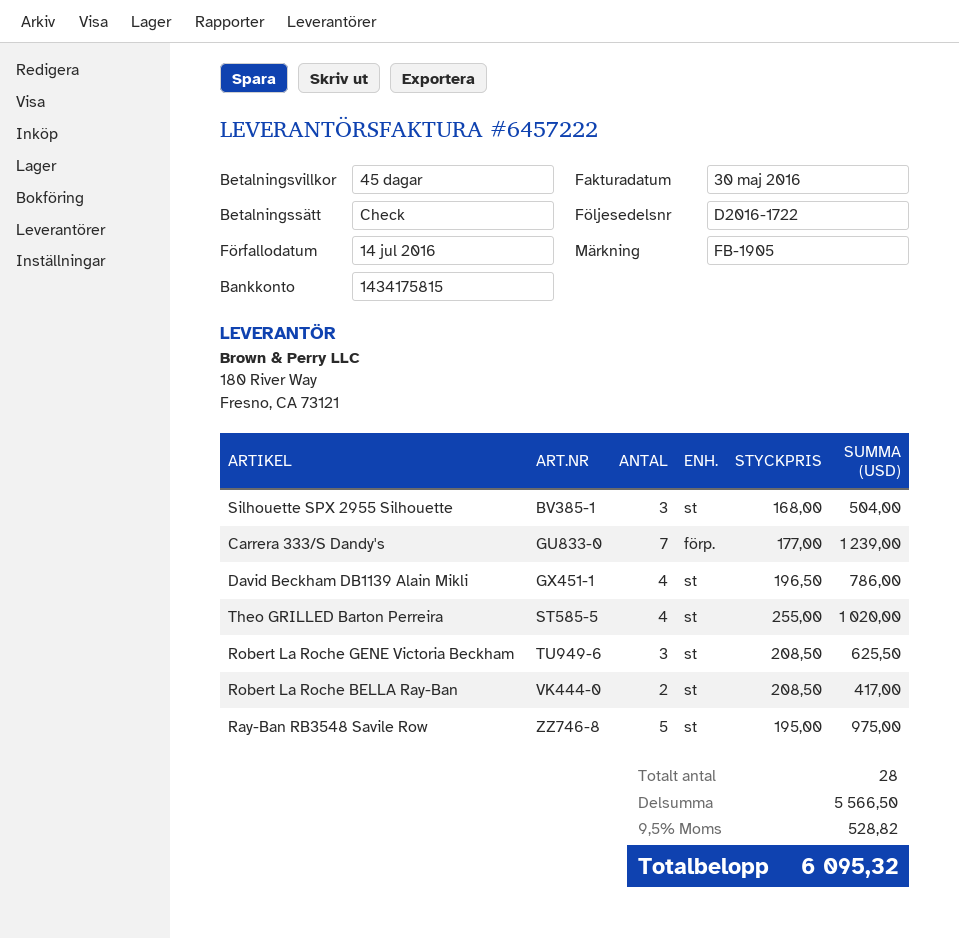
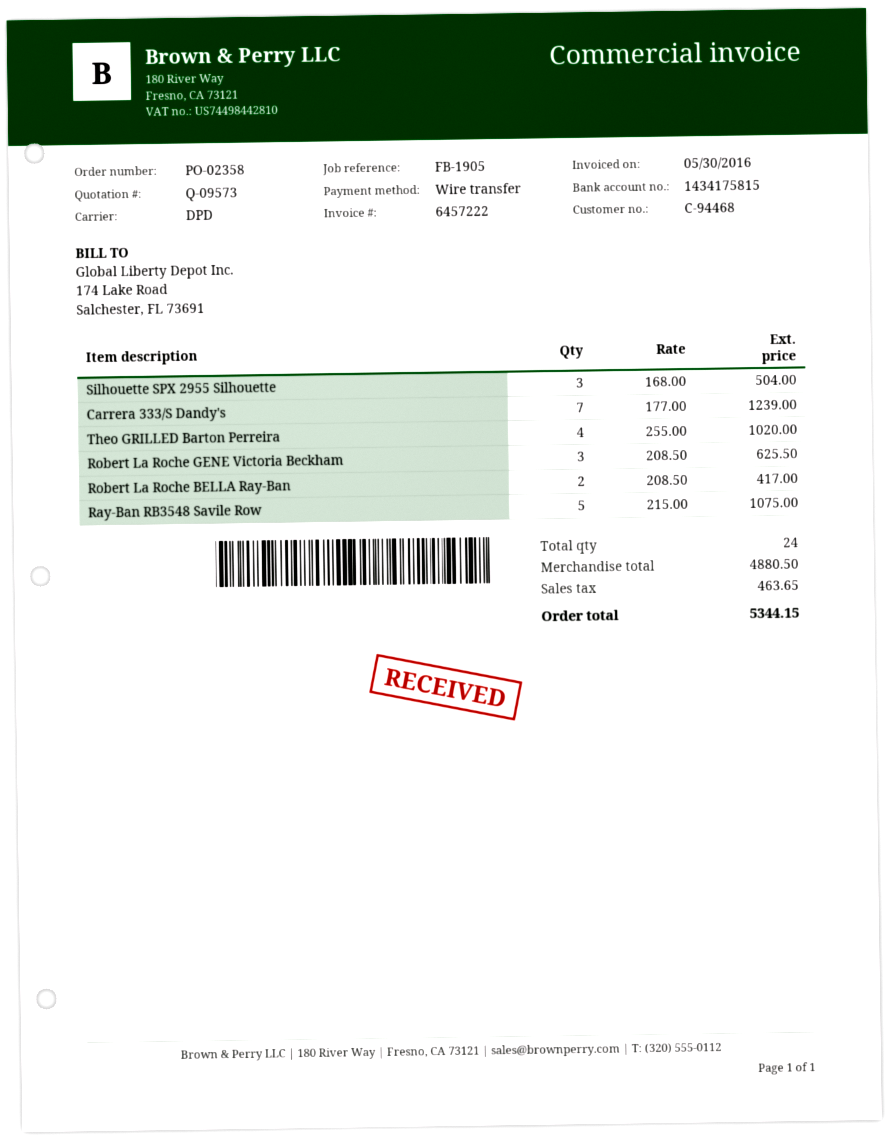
payment method: cheque -> bank transfer
David Beckham DB1139 Alain Mikli: 4 x 196.50 = 786.00 -> none
Ray-Ban RB3548 Savile Row: 5 x 195.00 = 975.00 -> 5 x 215.00 = 1075.00
total quantity: 28 -> 24
subtotal: 5566.50 -> 4880.50
tax: 528.82 -> 463.65
total: 6095.32 -> 5344.15

